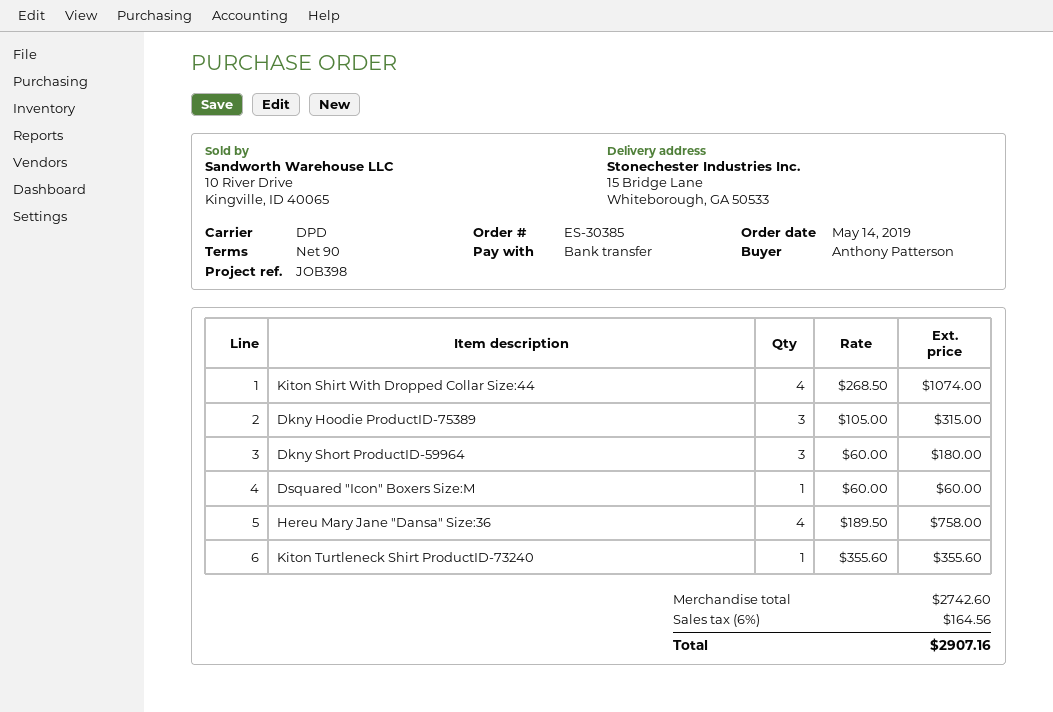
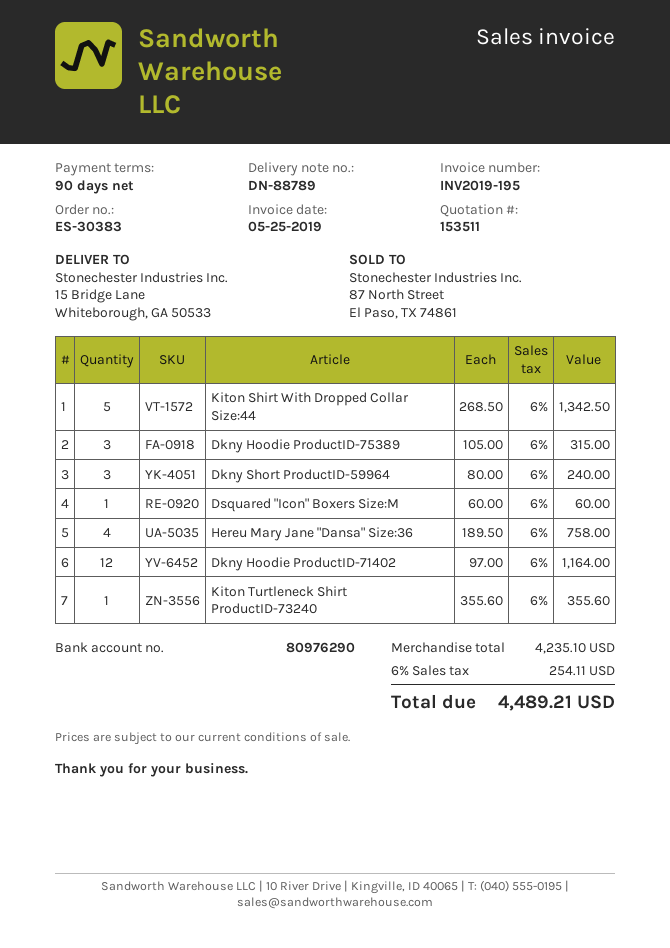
order number: ES-30385 -> ES-30383
Kiton Shirt With Dropped Collar Size:44: 4 x 268.50 = 1074.00 -> 5 x 268.50 = 1342.50
Dkny Short ProductID-59964: 3 x 60.00 = 180.00 -> 3 x 80.00 = 240.00
Dkny Hoodie ProductID-71402: none -> 12 x 97.00 = 1164.00
subtotal: 2742.60 -> 4235.10
tax: 6% = 164.56 -> 6% = 254.11
total: 2907.16 -> 4489.21

